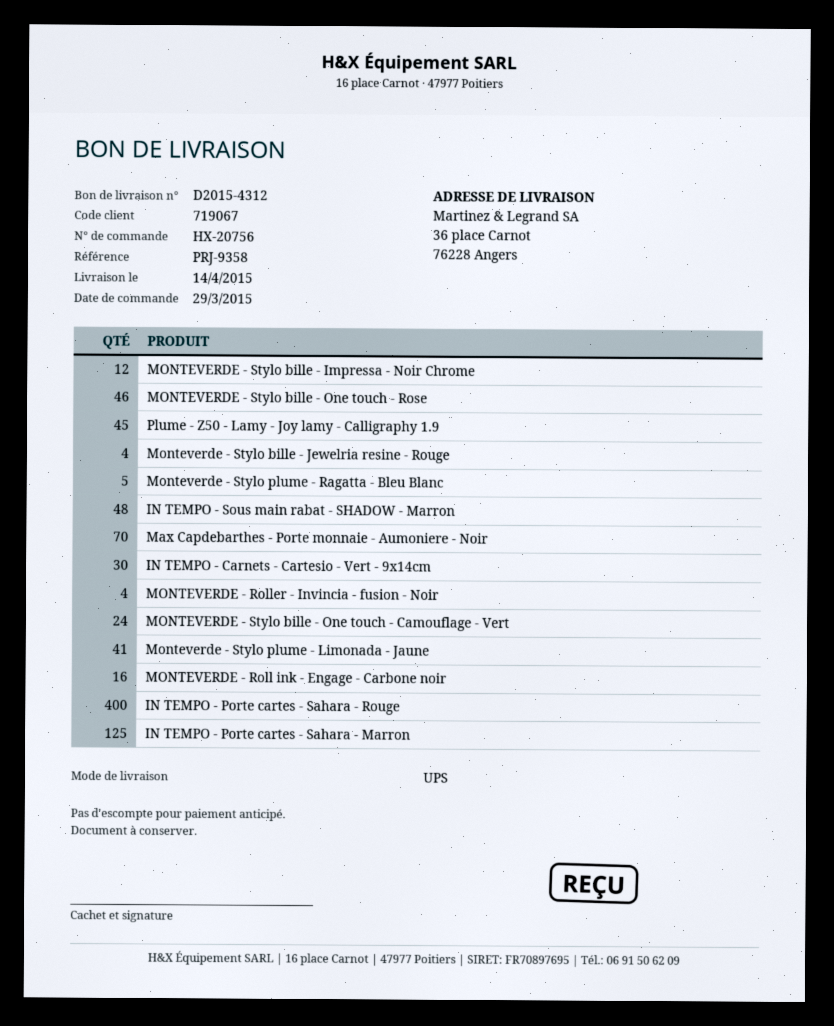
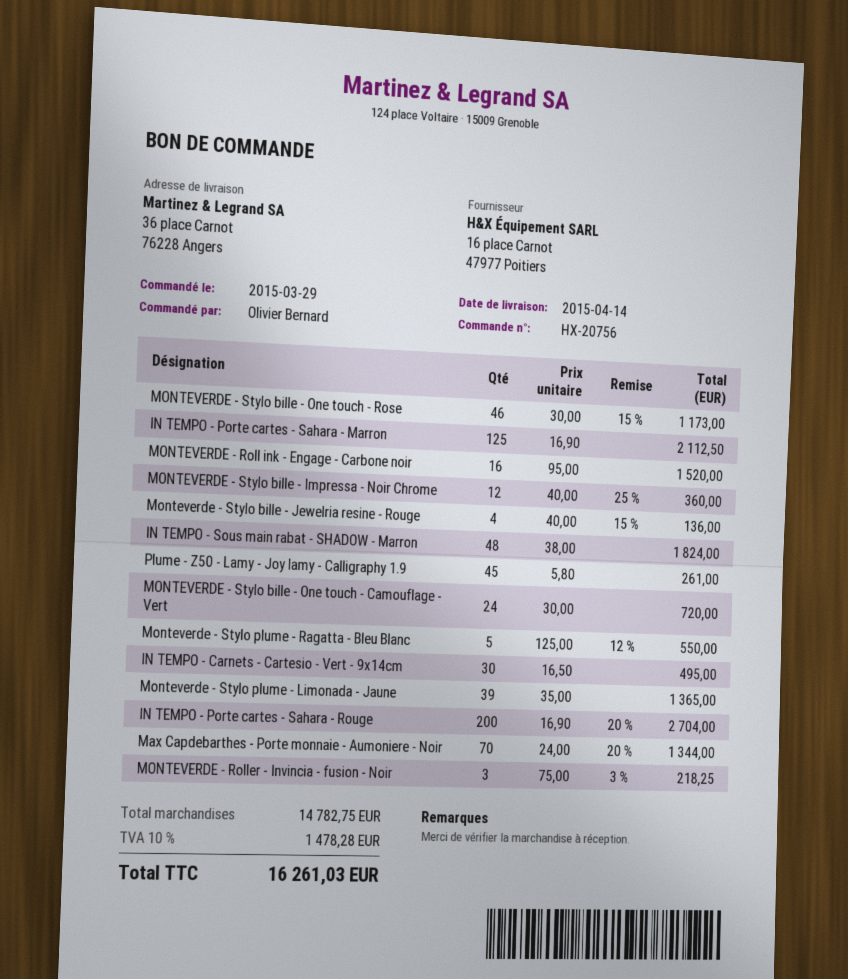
MONTEVERDE - Roller - Invincia - fusion - Noir: 4 -> 3
Monteverde - Stylo plume - Limonada - Jaune: 41 -> 39
IN TEMPO - Porte cartes - Sahara - Rouge: 400 -> 200

